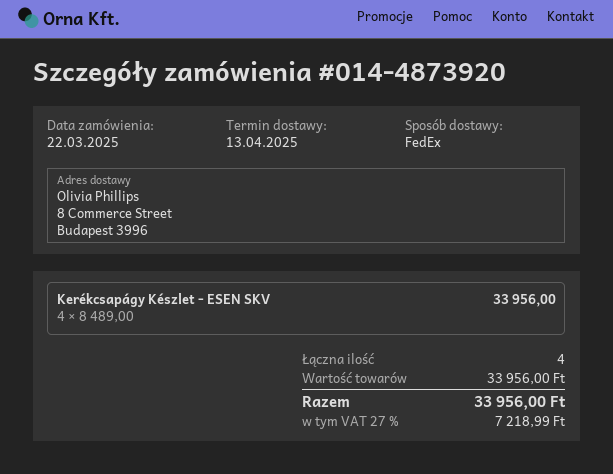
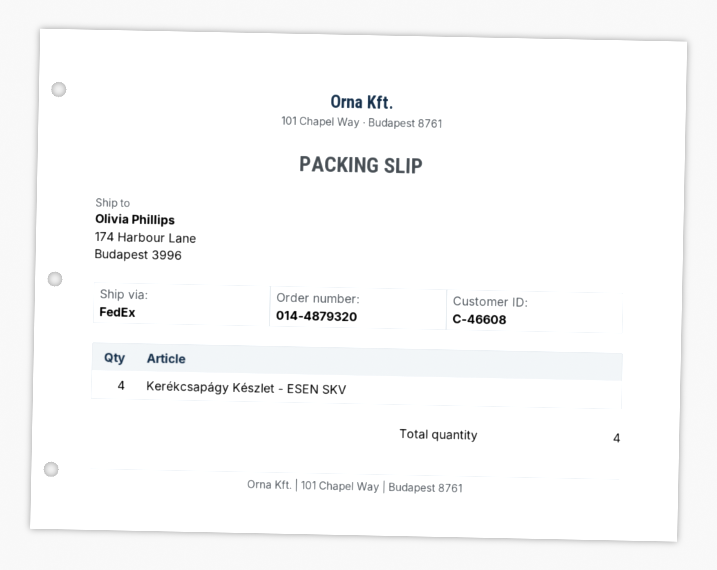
order number: 014-4873920 -> 014-4879320
ship to: 8 Commerce Street, Budapest 3996 -> 174 Harbour Lane, Budapest 3996

